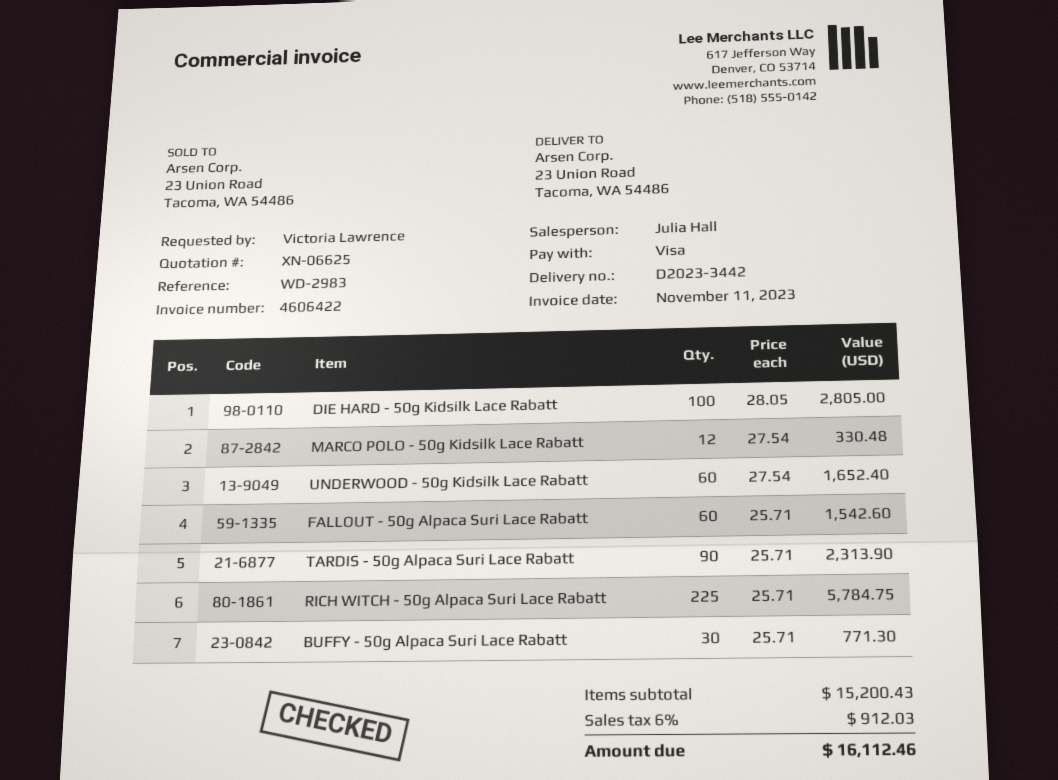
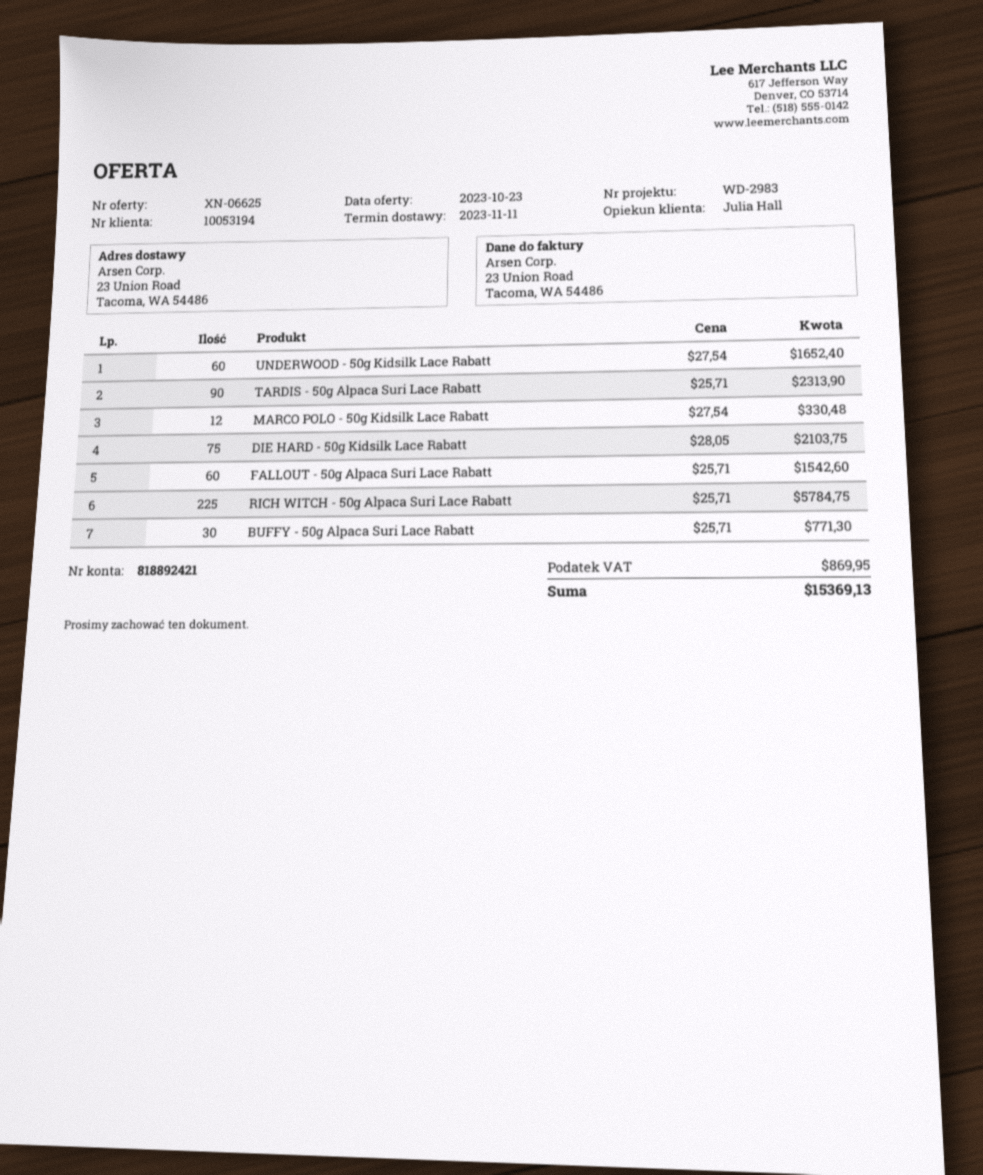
DIE HARD - 50g Kidsilk Lace Rabatt: 100 x 28.05 = 2805.00 -> 75 x 28.05 = 2103.75
tax: 912.03 -> 869.95
total: 16112.46 -> 15369.13

